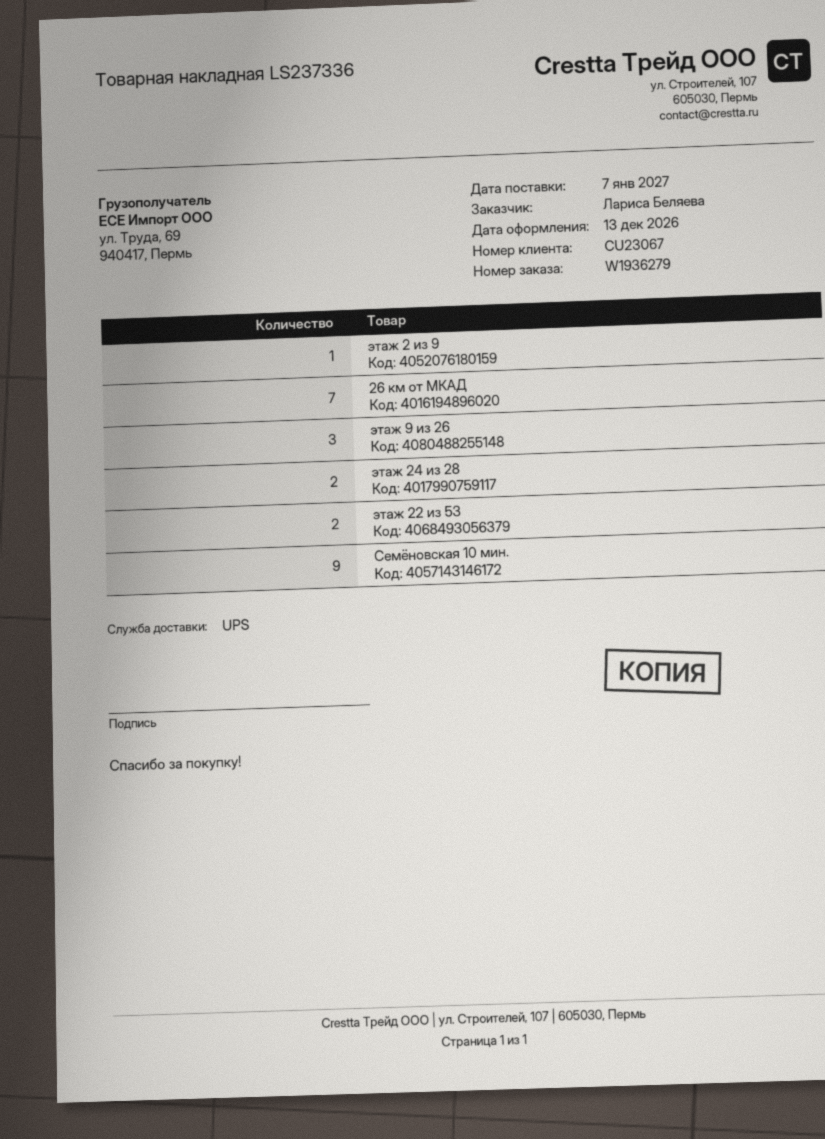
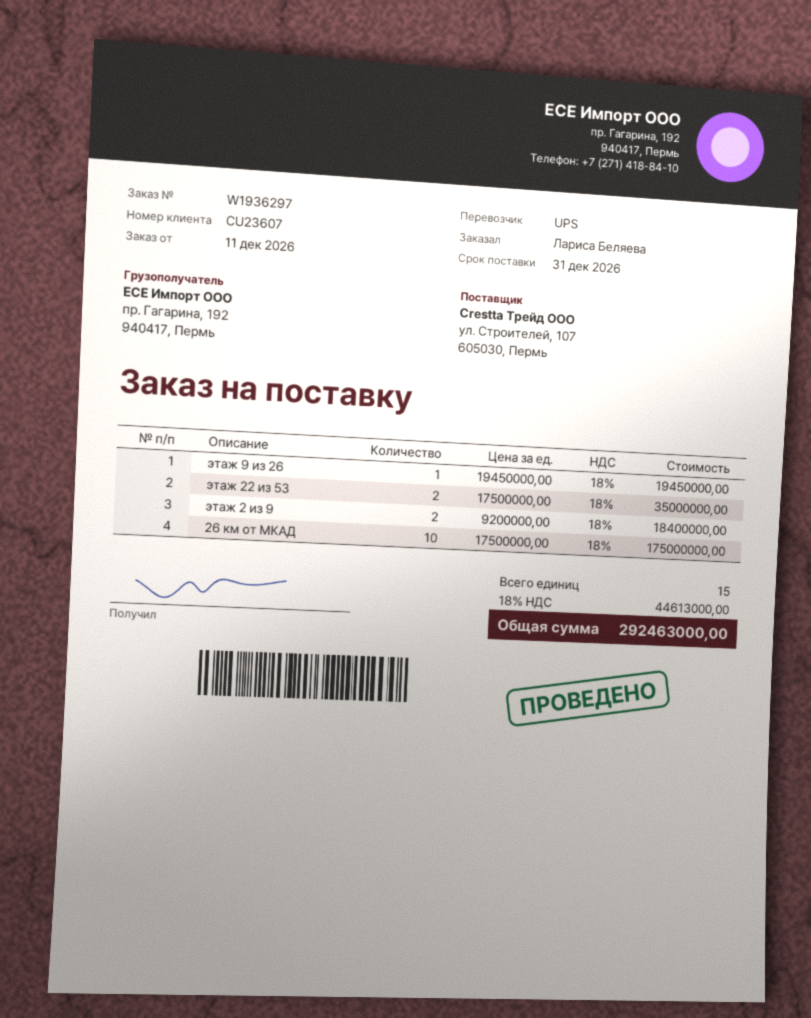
order number: W1936279 -> W1936297
order date: 2026-12-13 -> 2026-12-11
delivery date: 2027-01-07 -> 2026-12-31
customer number: CU23067 -> CU23607
ship to: ул. Труда, 69, 940417, Пермь -> пр. Гагарина, 192, 940417, Пермь
этаж 2 из 9: 1 -> 2
26 км от МКАД: 7 -> 10
этаж 9 из 26: 3 -> 1
этаж 24 из 28: 2 -> none
Семёновская 10 мин.: 9 -> none

